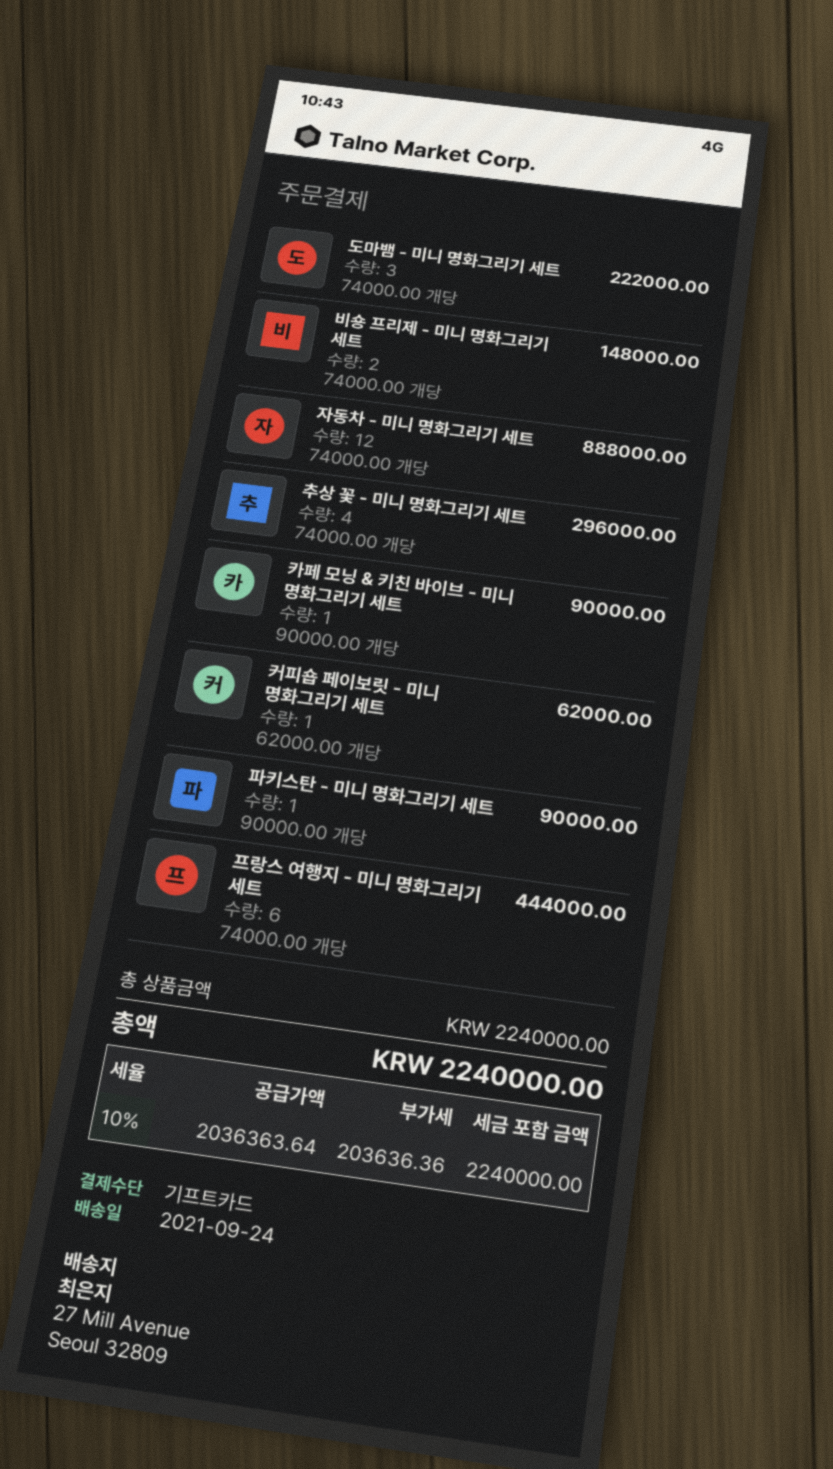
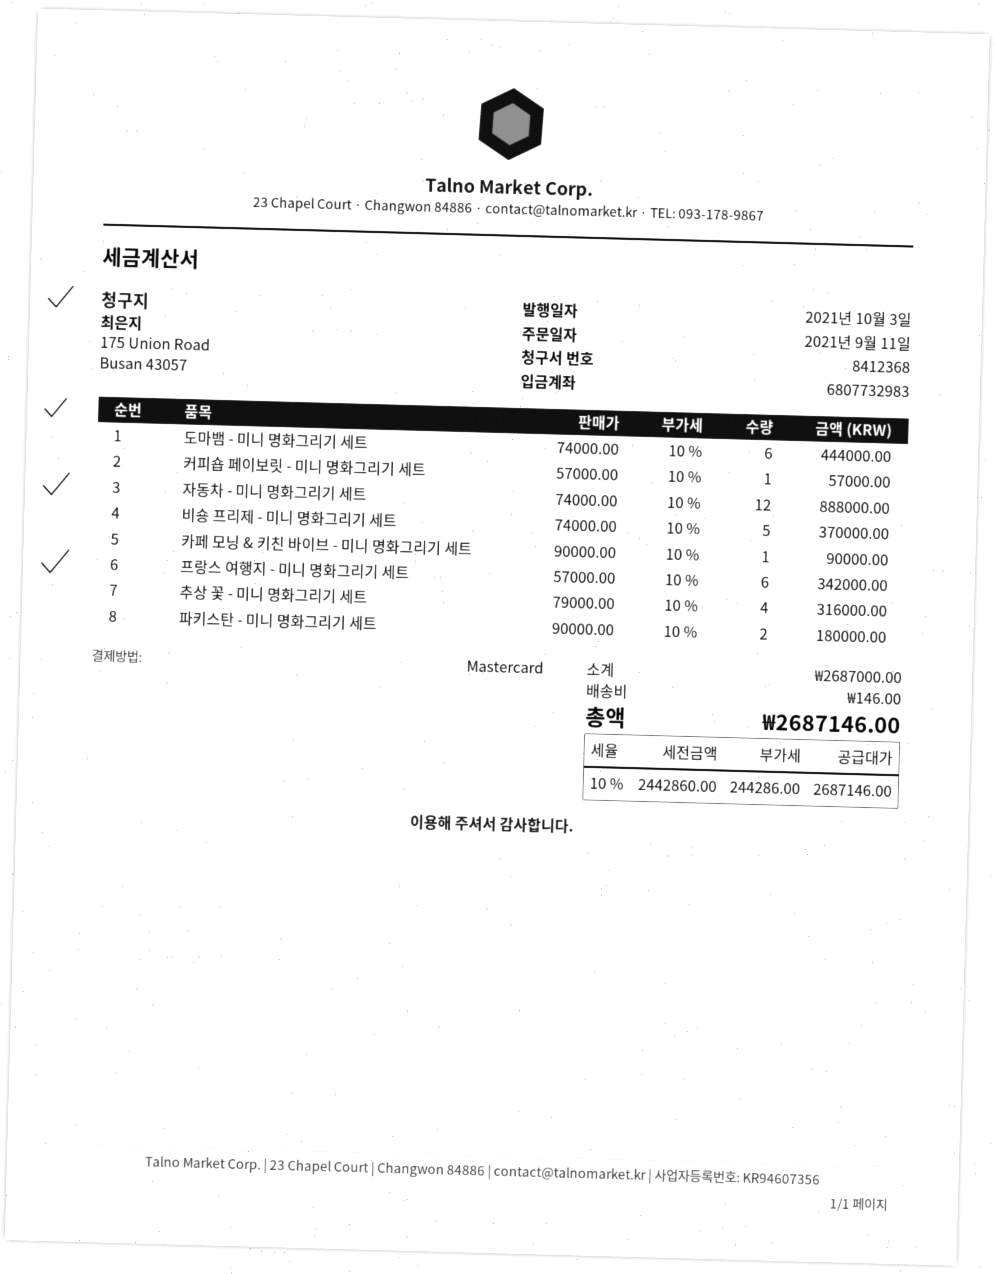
payment method: gift card -> Mastercard
도마뱀 - 미니 명화그리기 세트: 3 x 74000.00 = 222000.00 -> 6 x 74000.00 = 444000.00
비숑 프리제 - 미니 명화그리기 세트: 2 x 74000.00 = 148000.00 -> 5 x 74000.00 = 370000.00
추상 꽃 - 미니 명화그리기 세트: 4 x 74000.00 = 296000.00 -> 4 x 79000.00 = 316000.00
커피숍 페이보릿 - 미니 명화그리기 세트: 1 x 62000.00 = 62000.00 -> 1 x 57000.00 = 57000.00
파키스탄 - 미니 명화그리기 세트: 1 x 90000.00 = 90000.00 -> 2 x 90000.00 = 180000.00
프랑스 여행지 - 미니 명화그리기 세트: 6 x 74000.00 = 444000.00 -> 6 x 57000.00 = 342000.00
subtotal: 2240000.00 -> 2687000.00
shipping: none -> 146.00
net: 2036363.64 -> 2442860.00
tax: 10% = 203636.36 -> 10% = 244286.00
total: 2240000.00 -> 2687146.00

